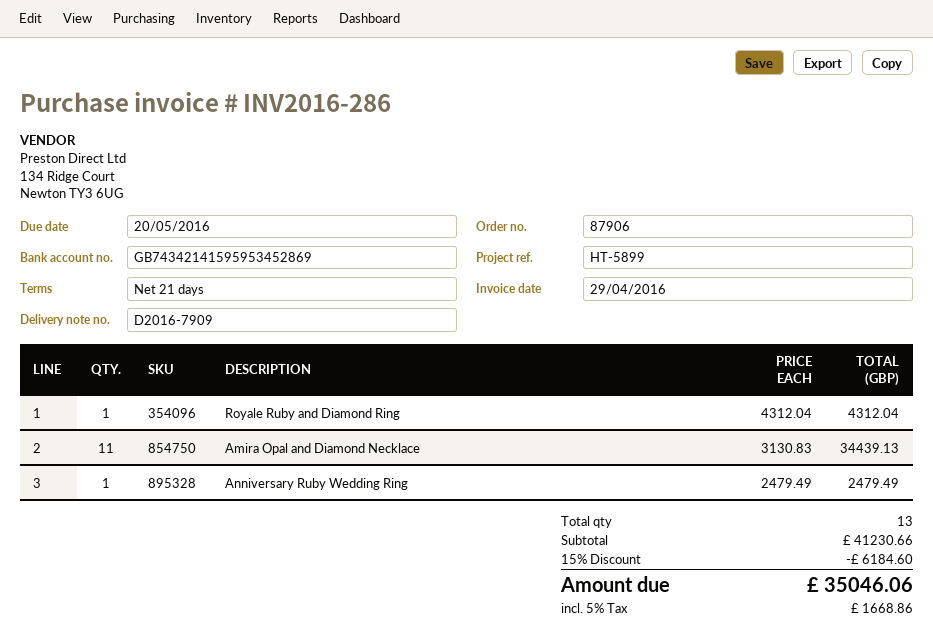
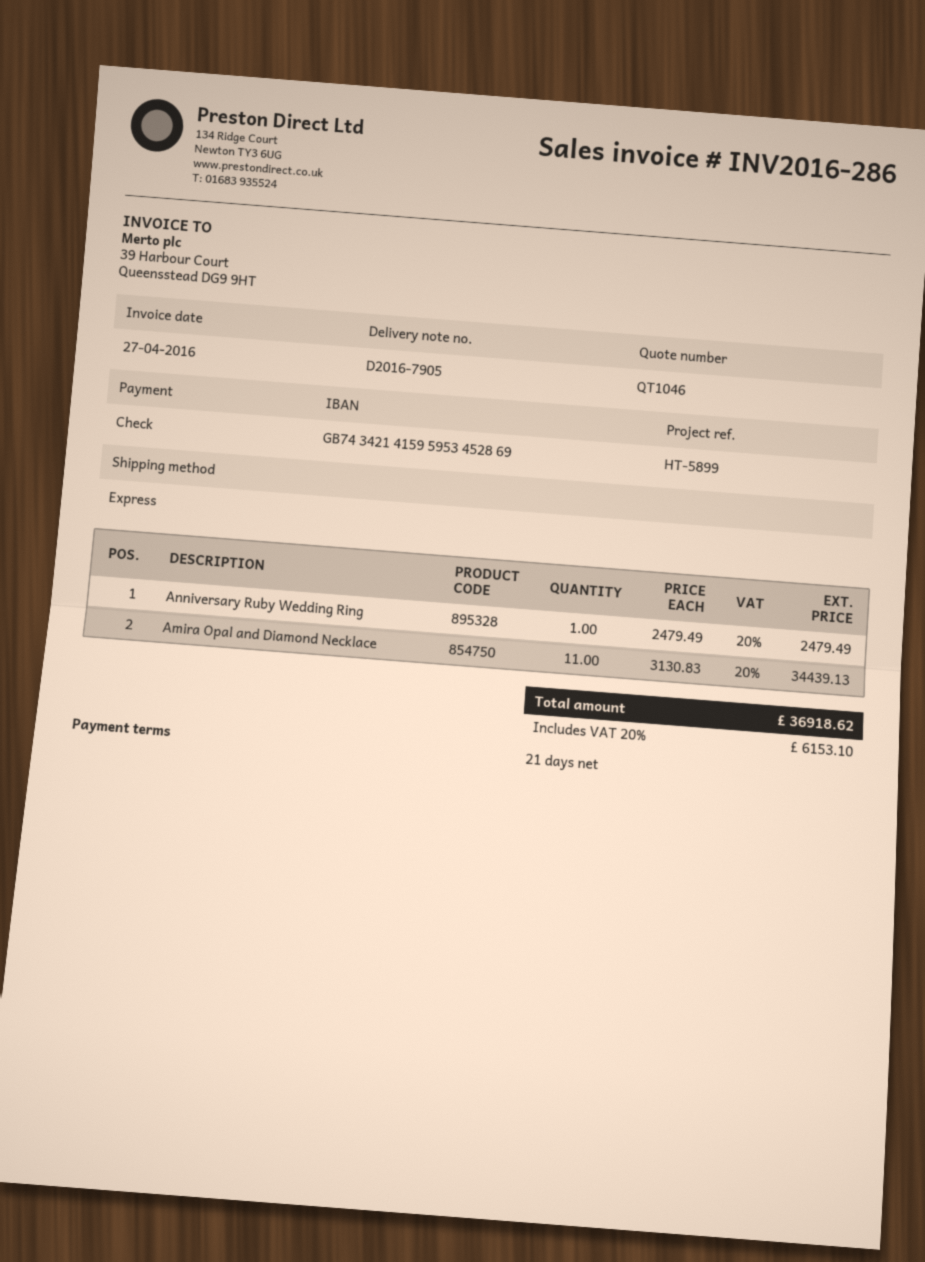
delivery note number: D2016-7909 -> D2016-7905
invoice date: 2016-04-29 -> 2016-04-27
Royale Ruby and Diamond Ring: 1 x 4312.04 = 4312.04 -> none
discount: 15% = 6184.60 -> none
tax: 5% = 1668.86 -> 20% = 6153.10
total: 35046.06 -> 36918.62

